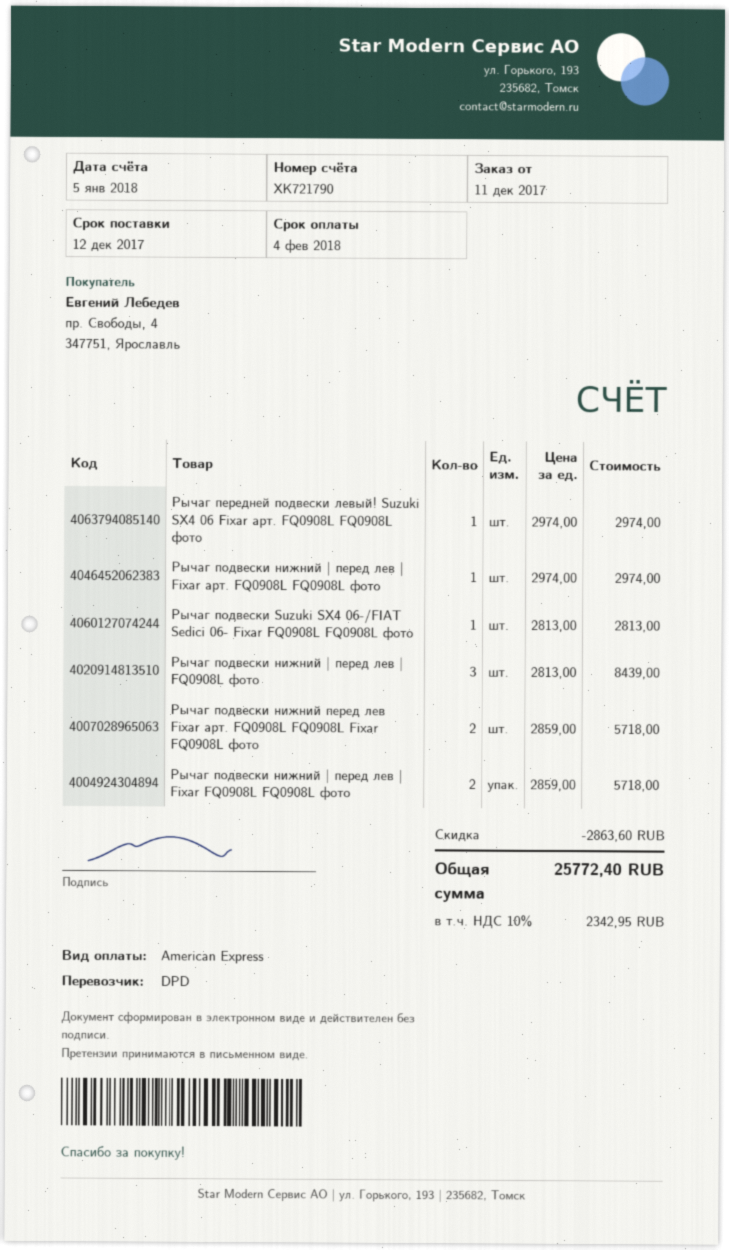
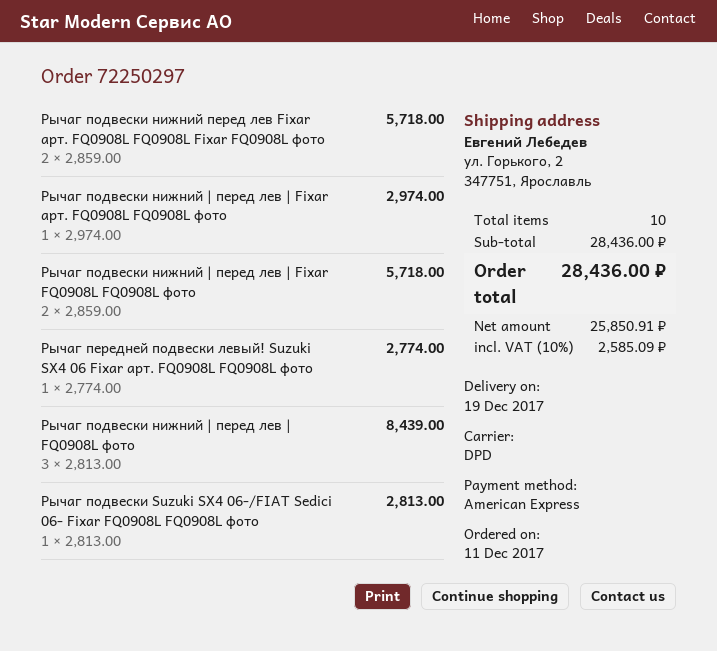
delivery date: 2017-12-12 -> 2017-12-19
Рычаг передней подвески левый! Suzuki SX4 06 Fixar арт. FQ0908L FQ0908L фото: 1 x 2974.00 = 2974.00 -> 1 x 2774.00 = 2774.00
discount: 2863.60 -> none
tax: 10% = 2342.95 -> 10% = 2585.09
total: 25772.40 -> 28436.00

